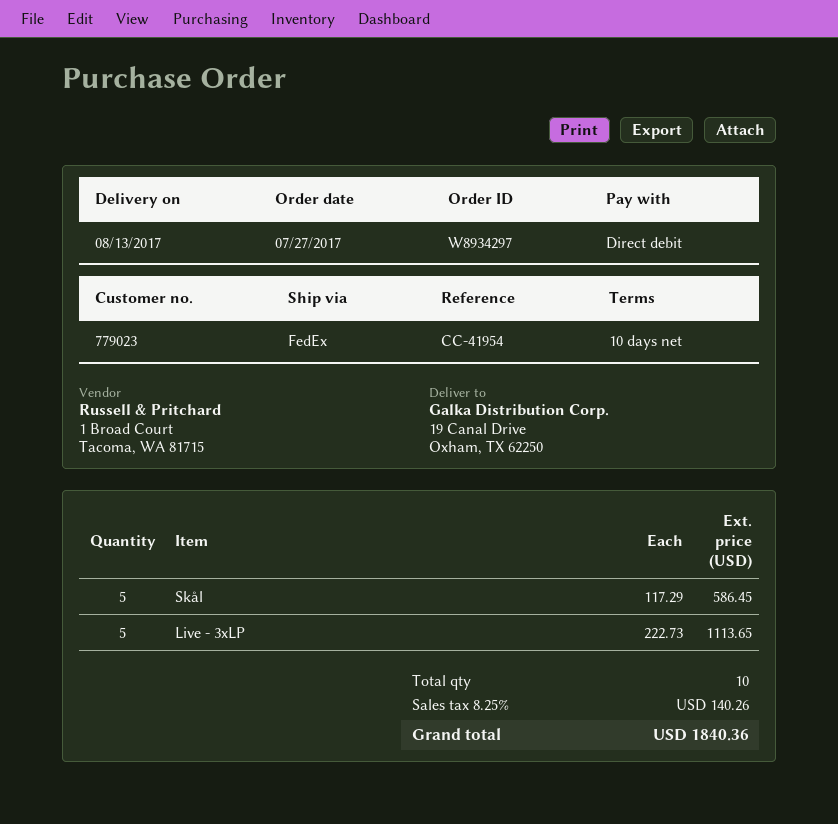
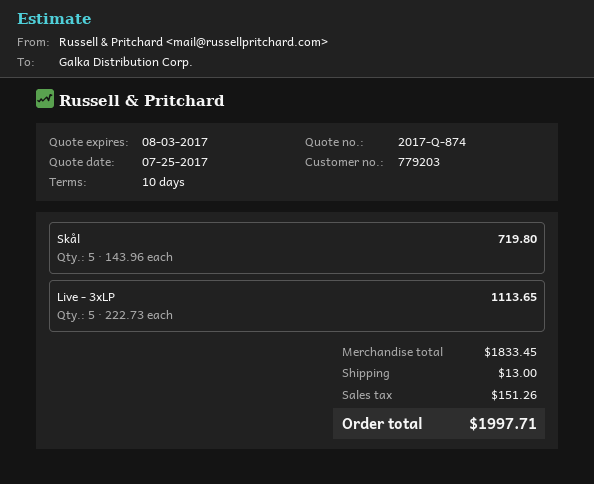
customer number: 779023 -> 779203
Skål: 5 x 117.29 = 586.45 -> 5 x 143.96 = 719.80
shipping: none -> 13.00
tax: 140.26 -> 151.26
total: 1840.36 -> 1997.71

